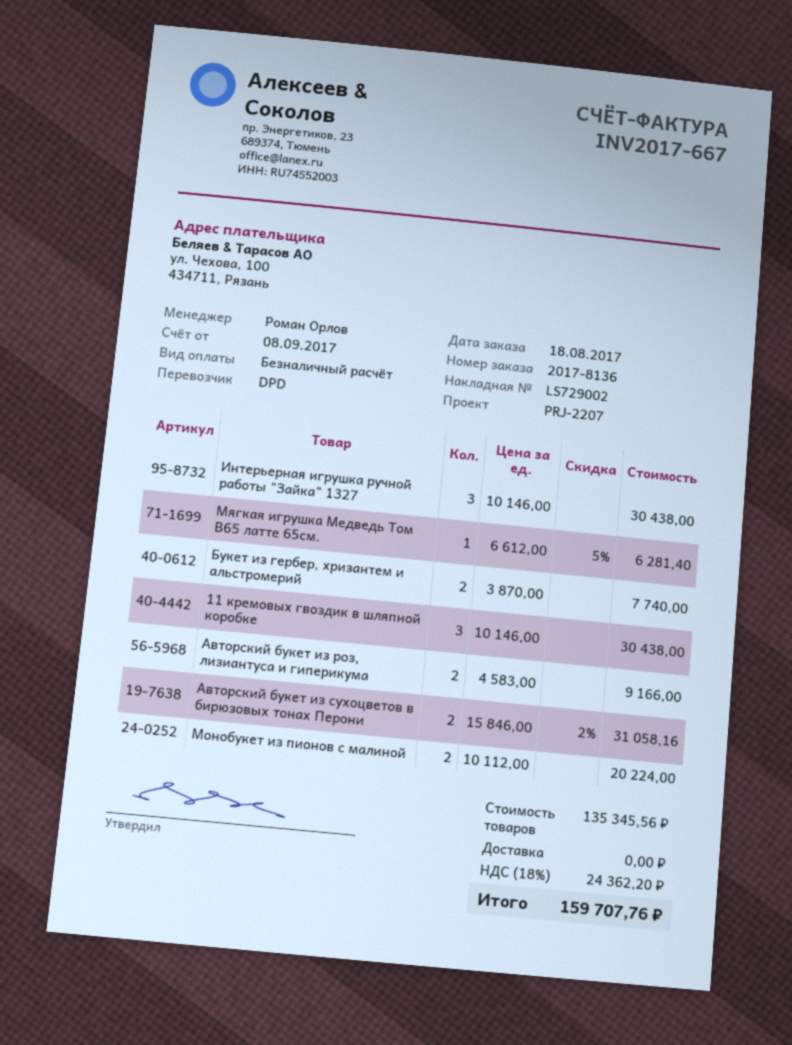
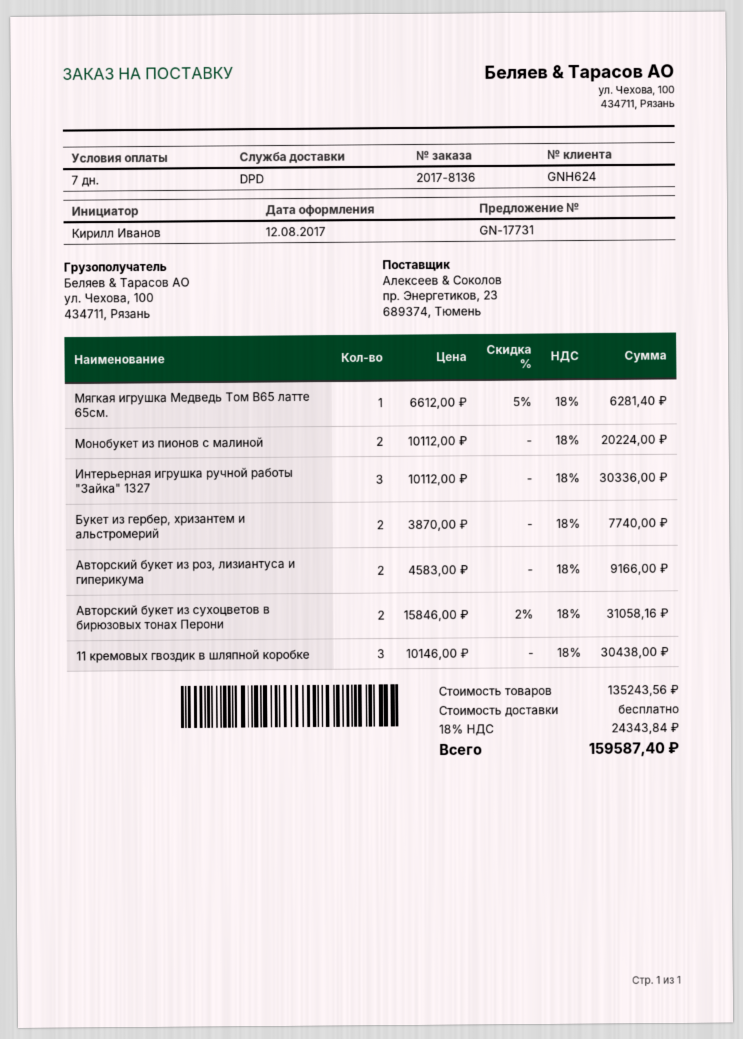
order date: 2017-08-18 -> 2017-08-12
Интерьерная игрушка ручной работы "Зайка" 1327: 3 x 10146.00 = 30438.00 -> 3 x 10112.00 = 30336.00
subtotal: 135345.56 -> 135243.56
tax: 18% = 24362.20 -> 18% = 24343.84
total: 159707.76 -> 159587.40

